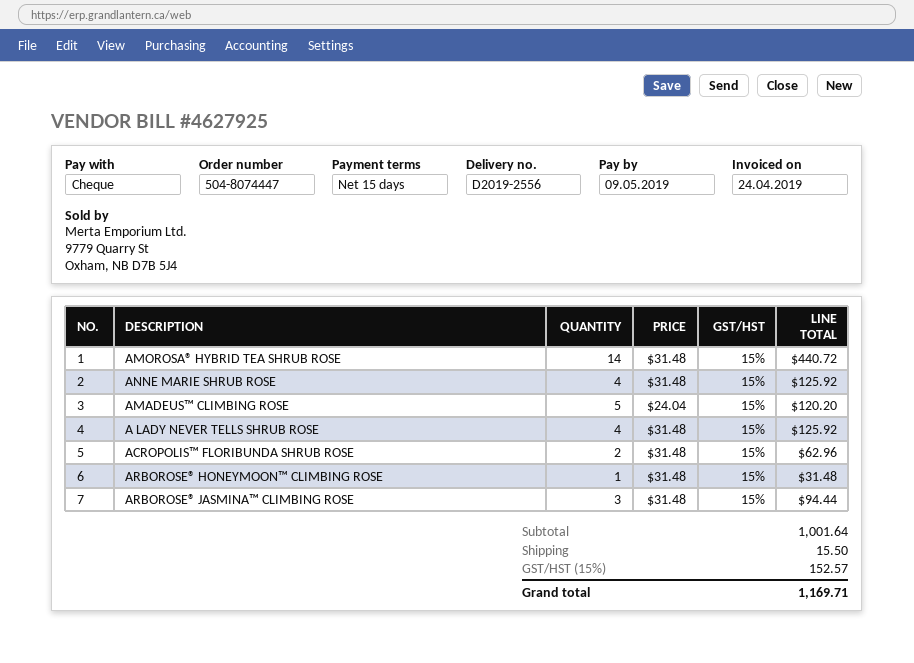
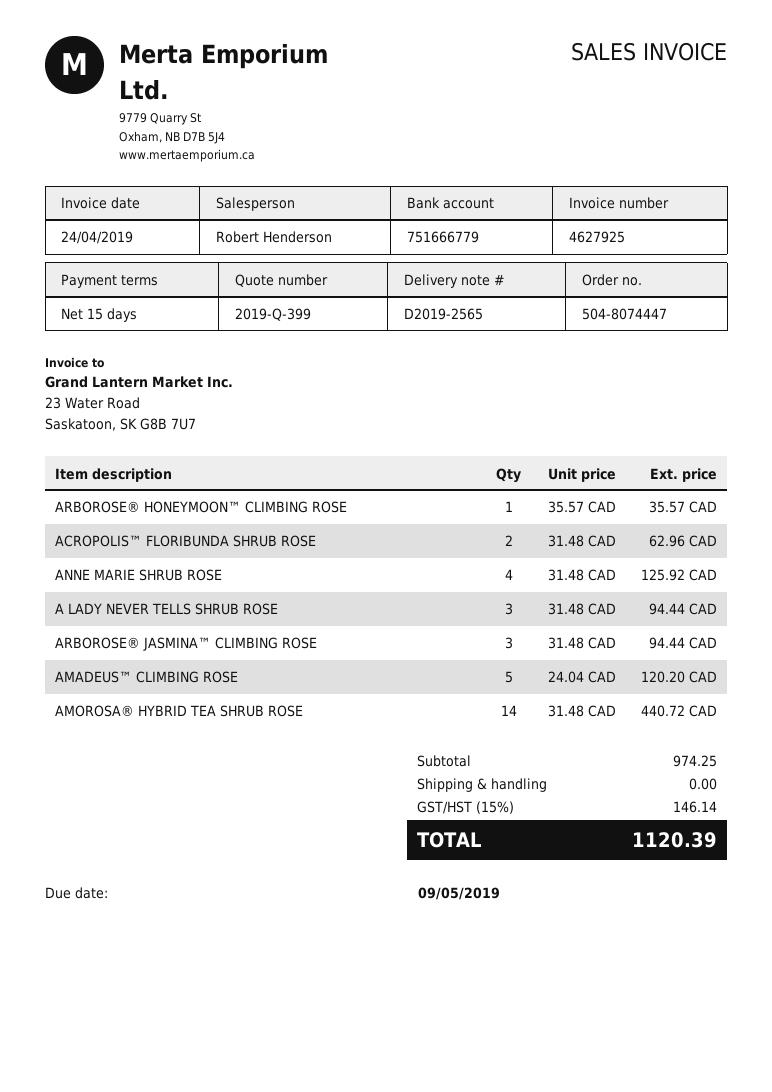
delivery note number: D2019-2556 -> D2019-2565
A LADY NEVER TELLS SHRUB ROSE: 4 x 31.48 = 125.92 -> 3 x 31.48 = 94.44
ARBOROSE® HONEYMOON™ CLIMBING ROSE: 1 x 31.48 = 31.48 -> 1 x 35.57 = 35.57
subtotal: 1001.64 -> 974.25
shipping: 15.50 -> 0.00
tax: 15% = 152.57 -> 15% = 146.14
total: 1169.71 -> 1120.39

